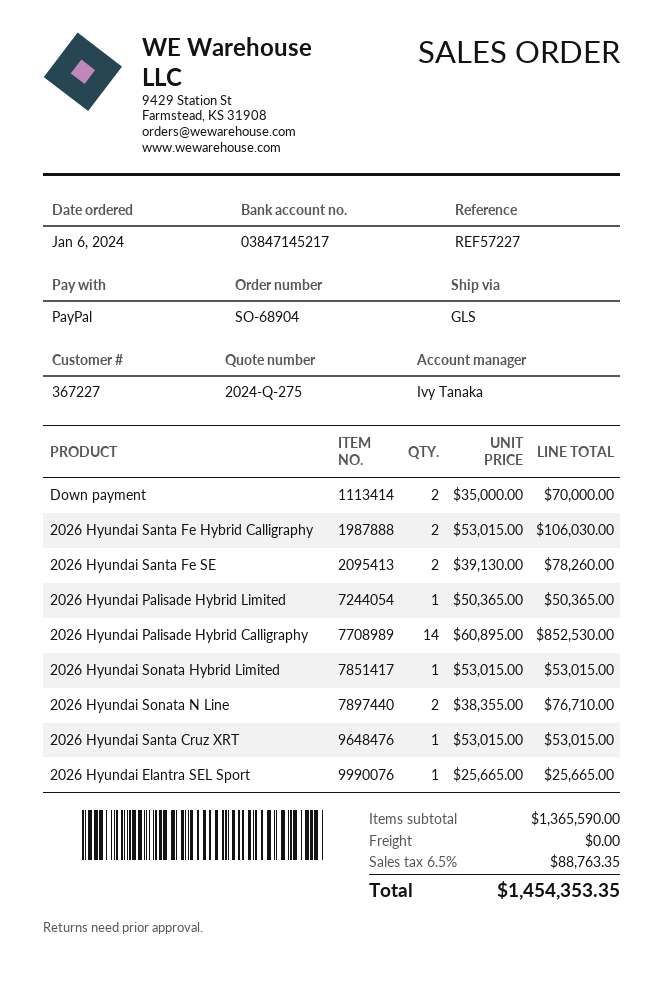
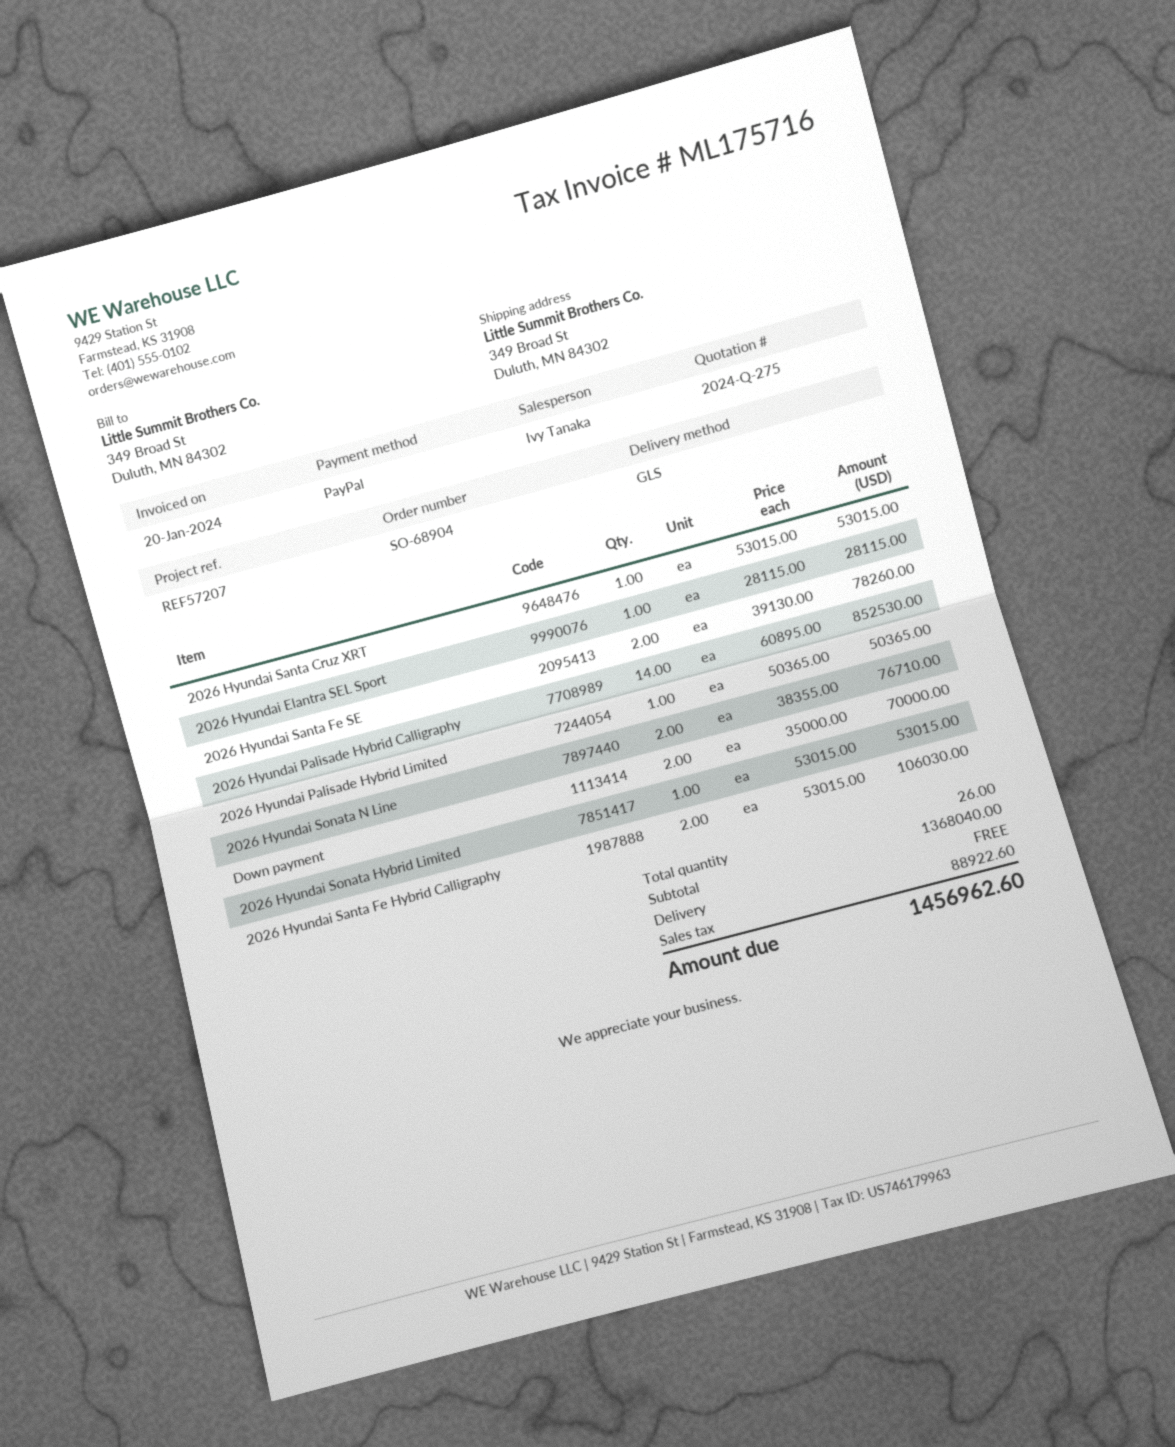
reference: REF57227 -> REF57207
2026 Hyundai Elantra SEL Sport: 1 x 25665.00 = 25665.00 -> 1 x 28115.00 = 28115.00
subtotal: 1365590.00 -> 1368040.00
tax: 88763.35 -> 88922.60
total: 1454353.35 -> 1456962.60

